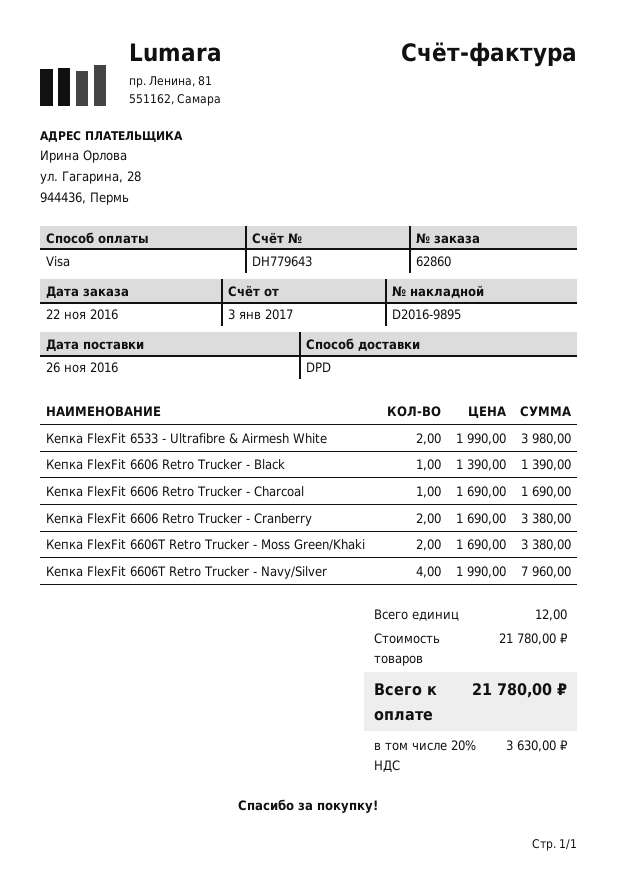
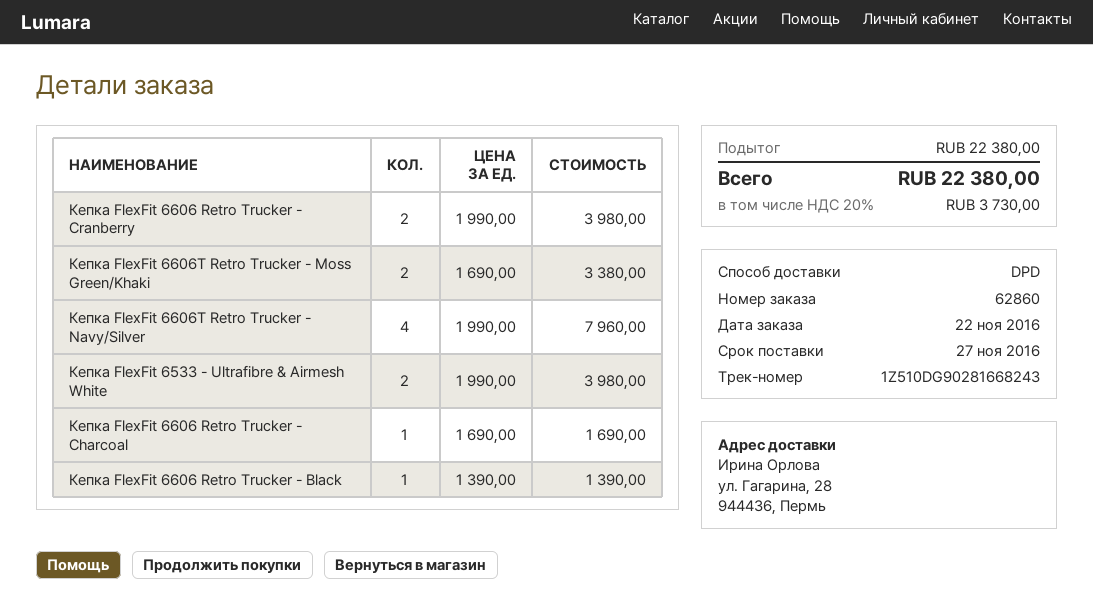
delivery date: 2016-11-26 -> 2016-11-27
Кепка FlexFit 6606 Retro Trucker - Cranberry: 2 x 1690.00 = 3380.00 -> 2 x 1990.00 = 3980.00
subtotal: 21780.00 -> 22380.00
tax: 20% = 3630.00 -> 20% = 3730.00
total: 21780.00 -> 22380.00

